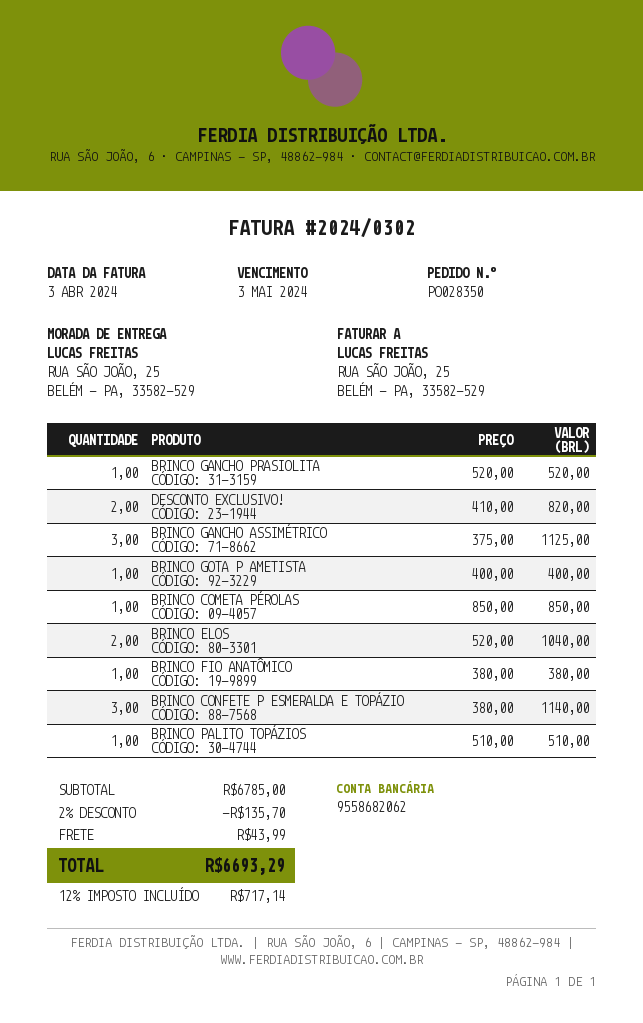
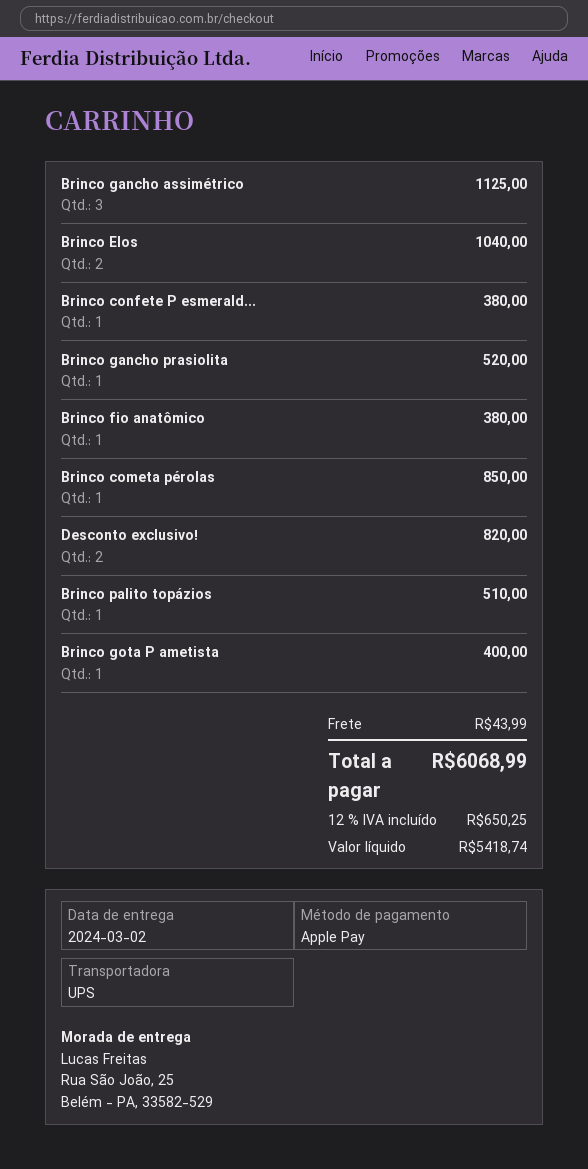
BRINCO CONFETE P ESMERALDA E TOPÁZIO: 3 for 1140.00 -> 1 for 380.00
discount: 2% = 135.70 -> none
tax: 12% = 717.14 -> 12% = 650.25
total: 6693.29 -> 6068.99

